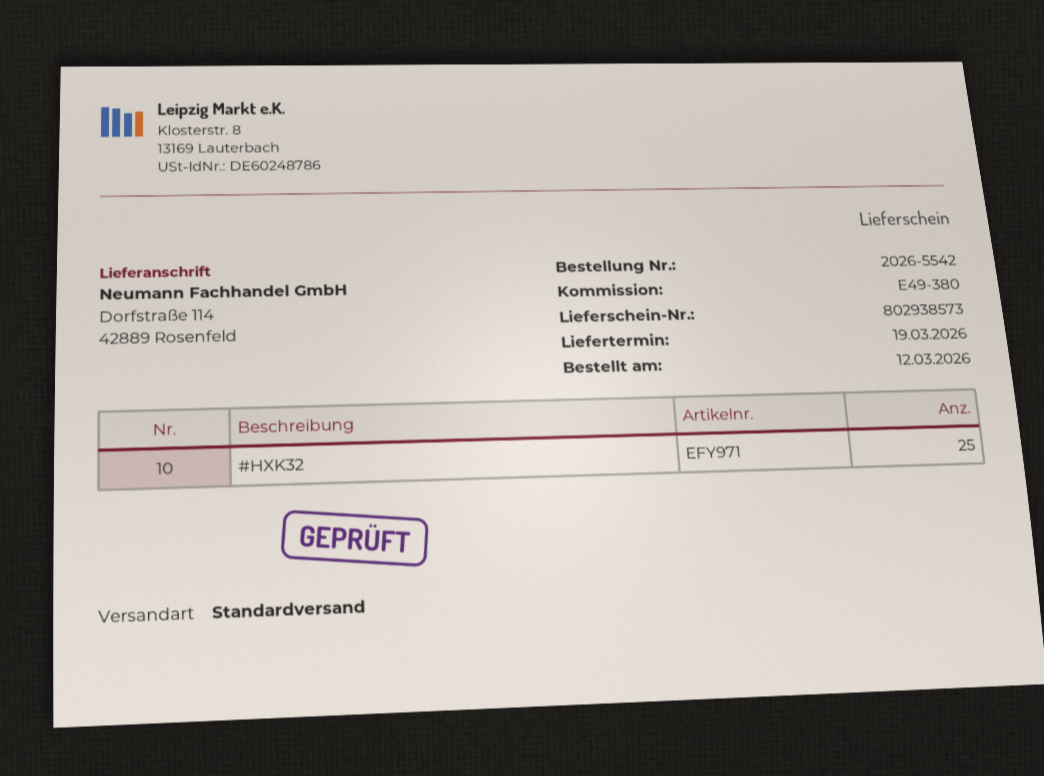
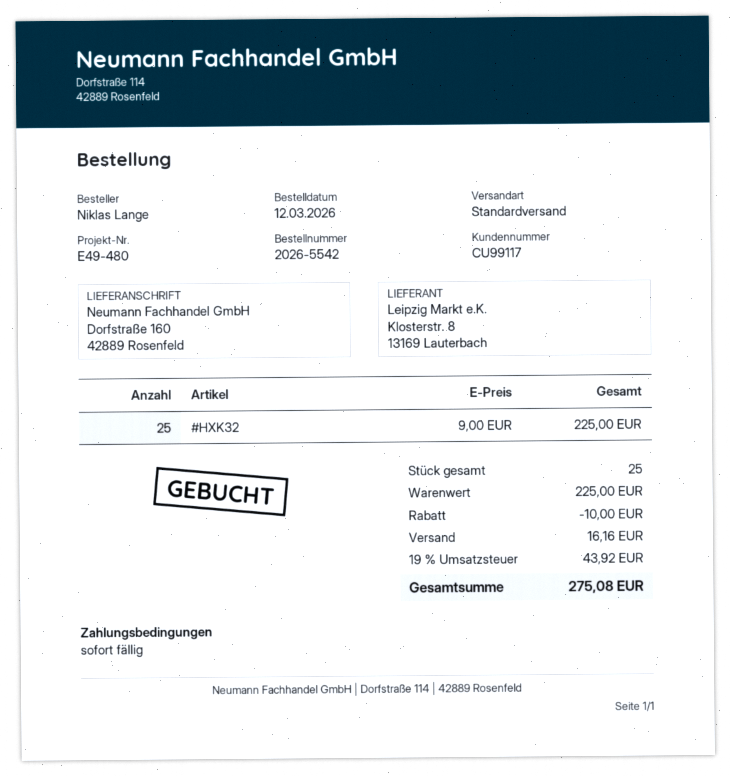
reference: E49-380 -> E49-480
ship to: Dorfstraße 114, 42889 Rosenfeld -> Dorfstraße 160, 42889 Rosenfeld

